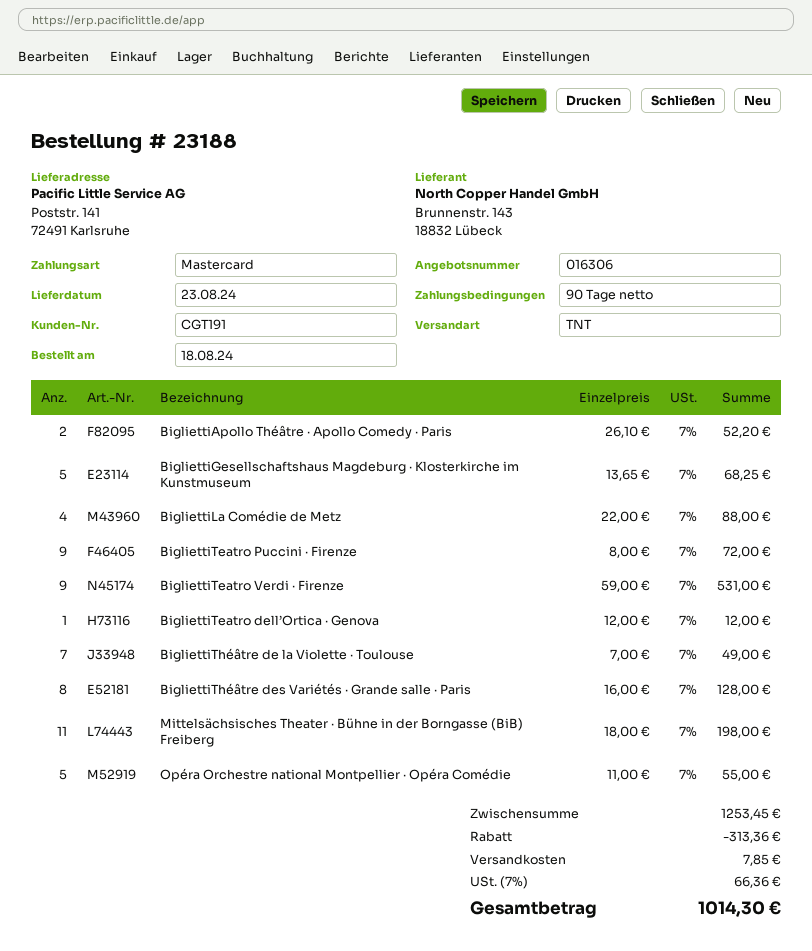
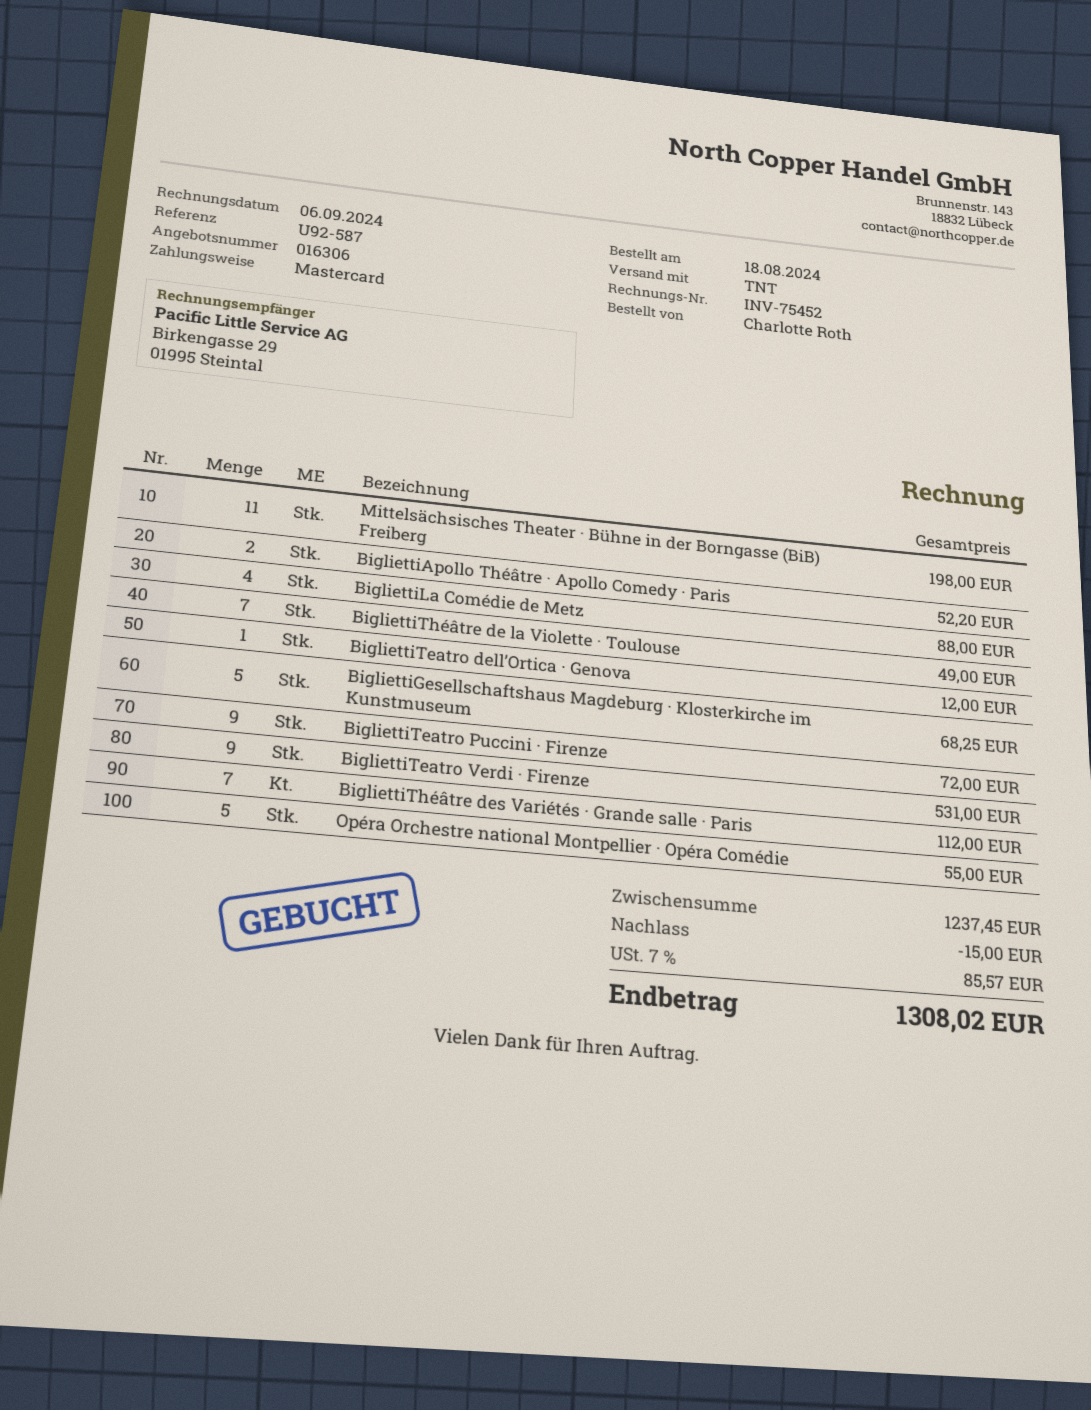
BigliettiThéâtre des Variétés · Grande salle · Paris: 8 for 128.00 -> 7 for 112.00
subtotal: 1253.45 -> 1237.45
discount: 313.36 -> 15.00
shipping: 7.85 -> none
tax: 7% = 66.36 -> 7% = 85.57
total: 1014.30 -> 1308.02

